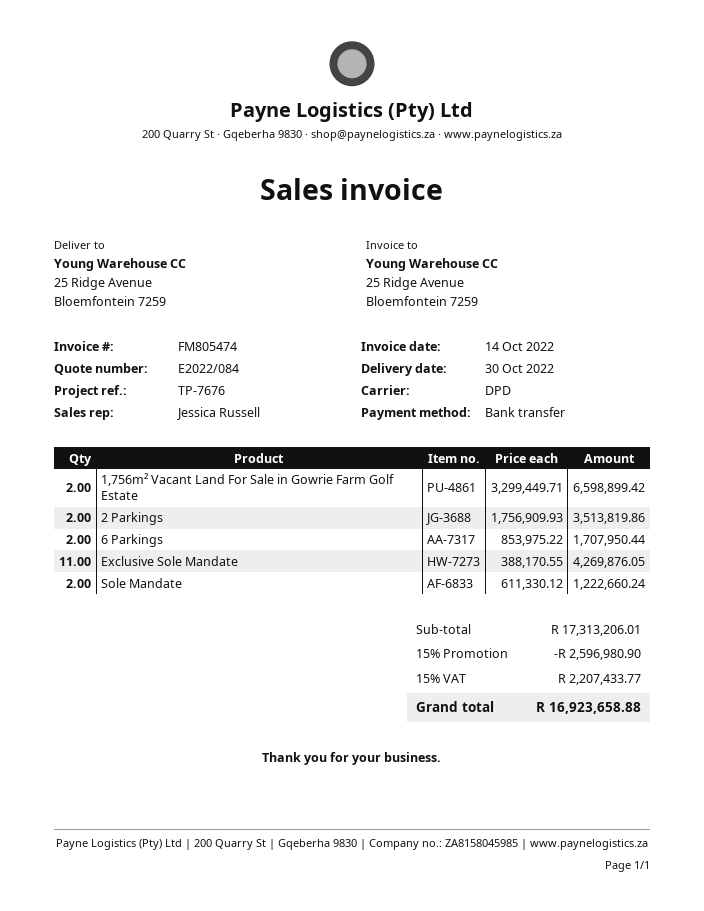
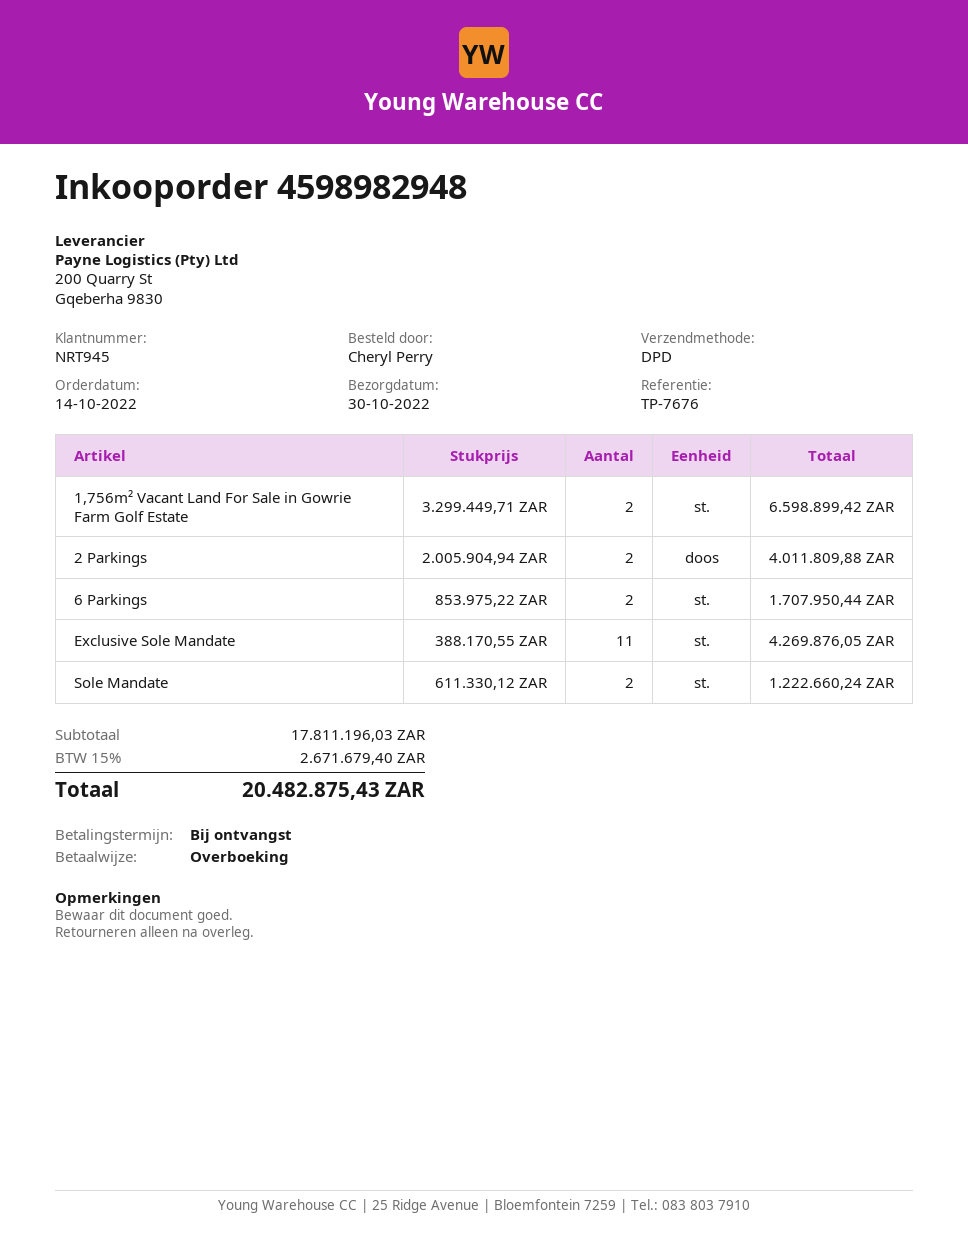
2 Parkings: 2 x 1756909.93 = 3513819.86 -> 2 x 2005904.94 = 4011809.88
subtotal: 17313206.01 -> 17811196.03
discount: 15% = 2596980.90 -> none
tax: 15% = 2207433.77 -> 15% = 2671679.40
total: 16923658.88 -> 20482875.43

